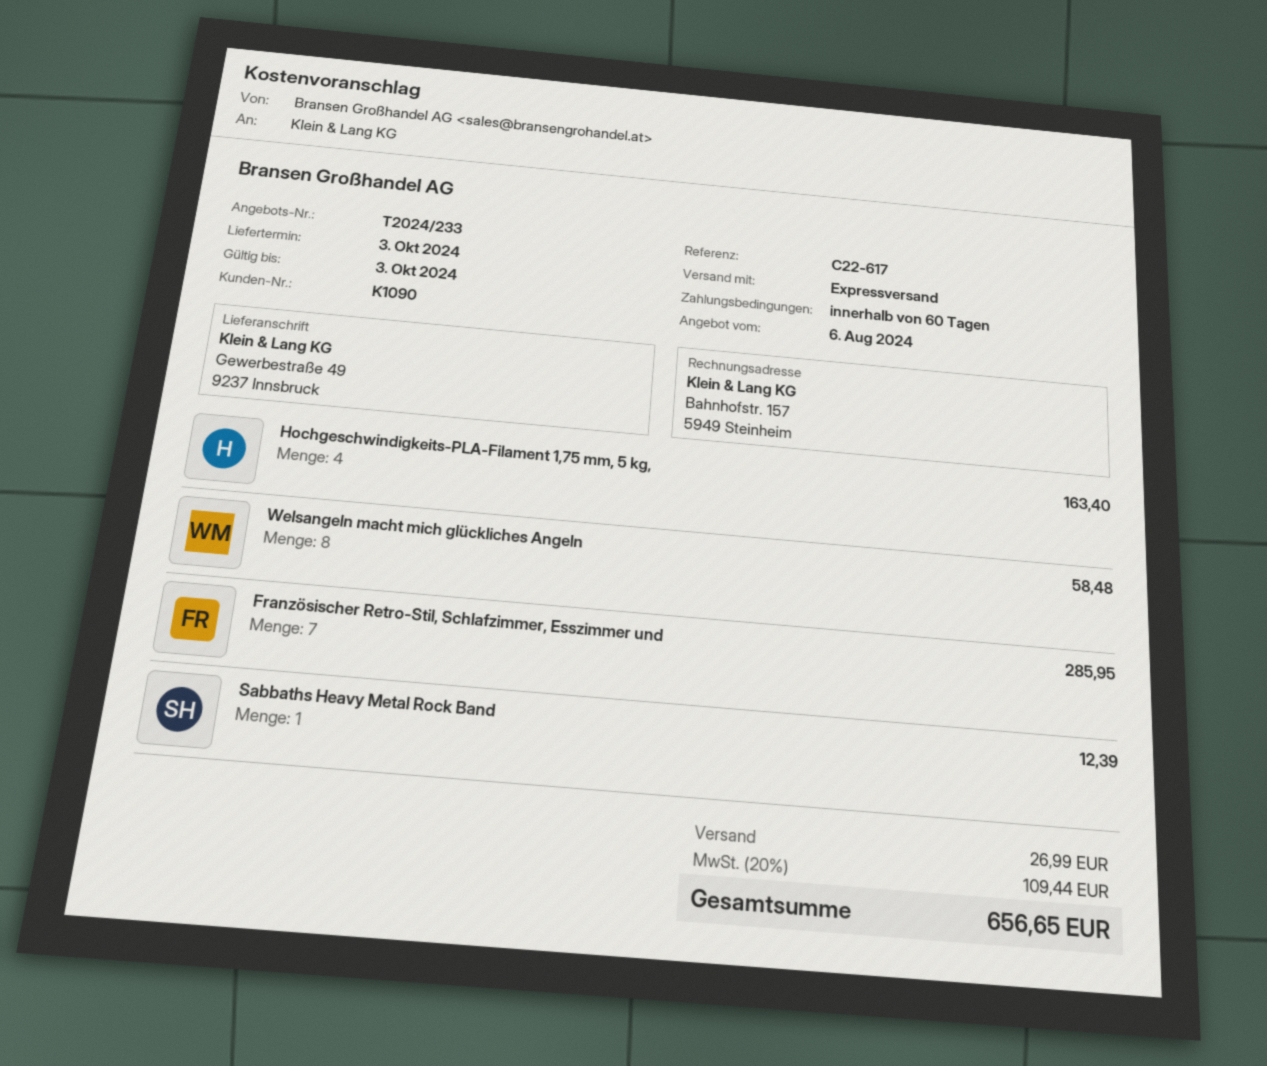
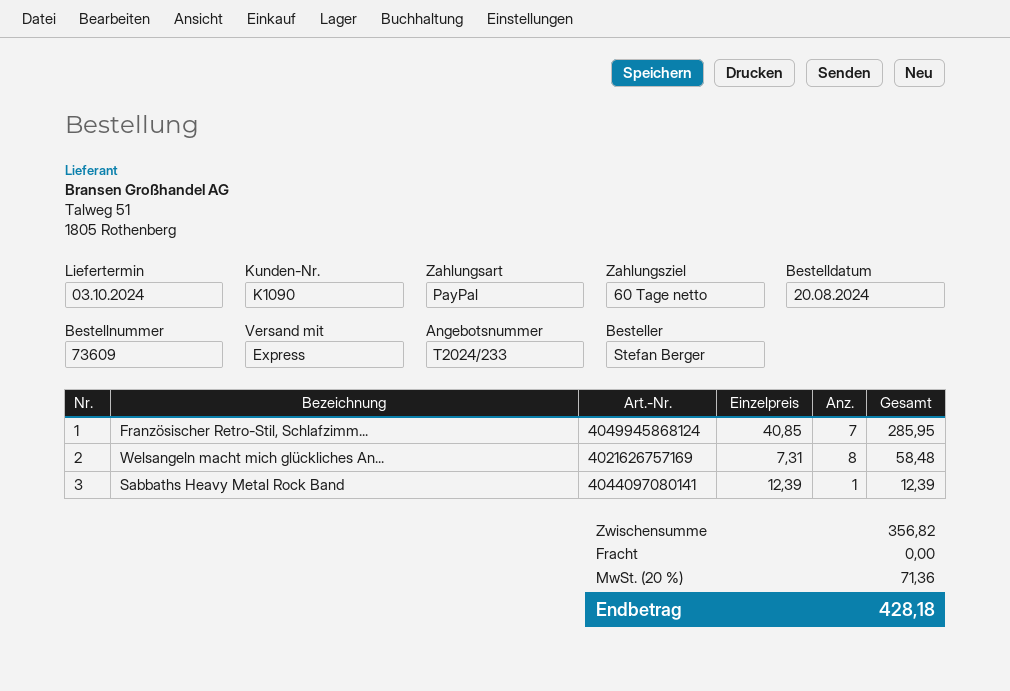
Hochgeschwindigkeits-PLA-Filament 1,75 mm, 5 kg,: 4 for 163.40 -> none
shipping: 26.99 -> 0.00
tax: 20% = 109.44 -> 20% = 71.36
total: 656.65 -> 428.18

